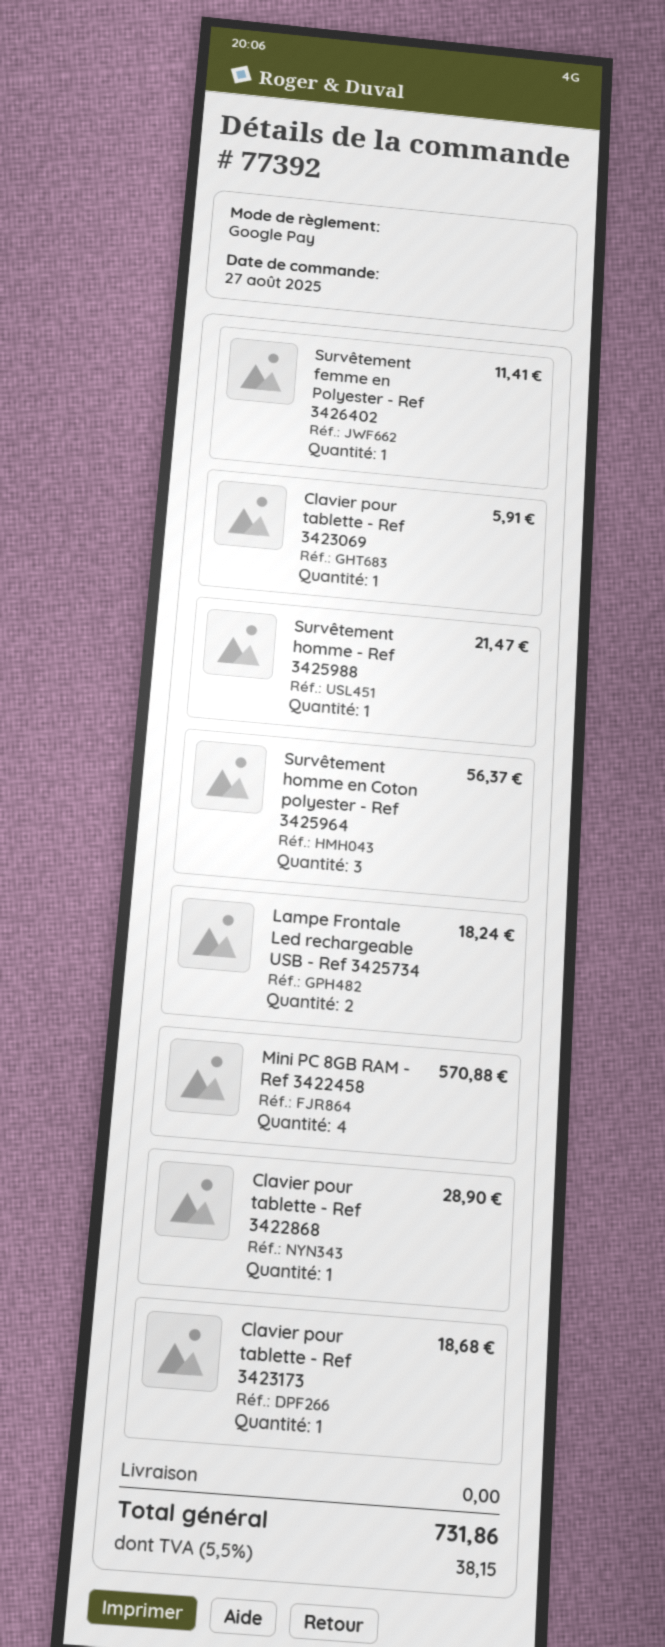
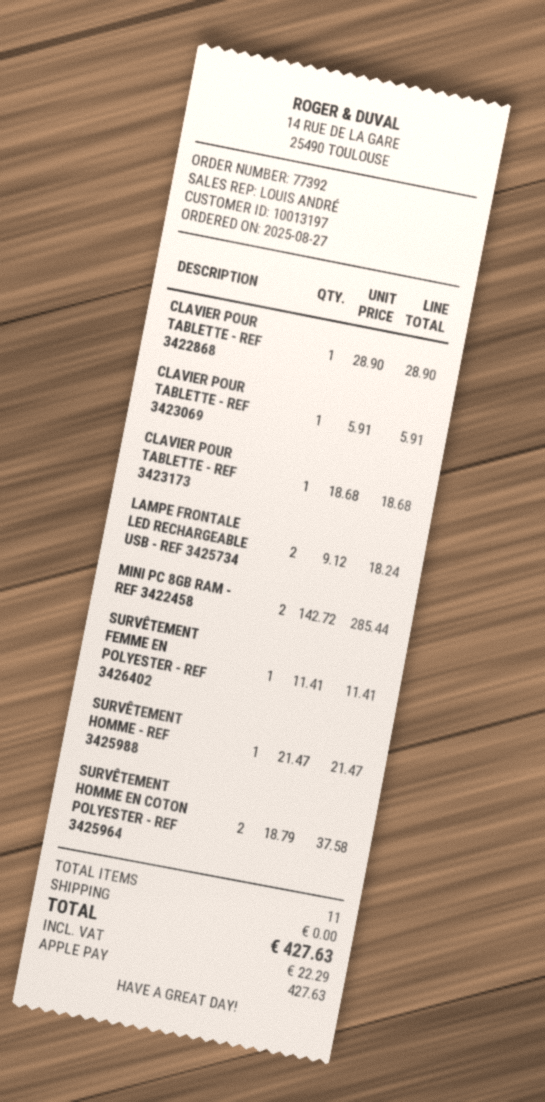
payment method: Google Pay -> Apple Pay
Survêtement homme en Coton polyester - Ref 3425964: 3 for 56.37 -> 2 for 37.58
Mini PC 8GB RAM - Ref 3422458: 4 for 570.88 -> 2 for 285.44
tax: 38.15 -> 22.29
total: 731.86 -> 427.63

